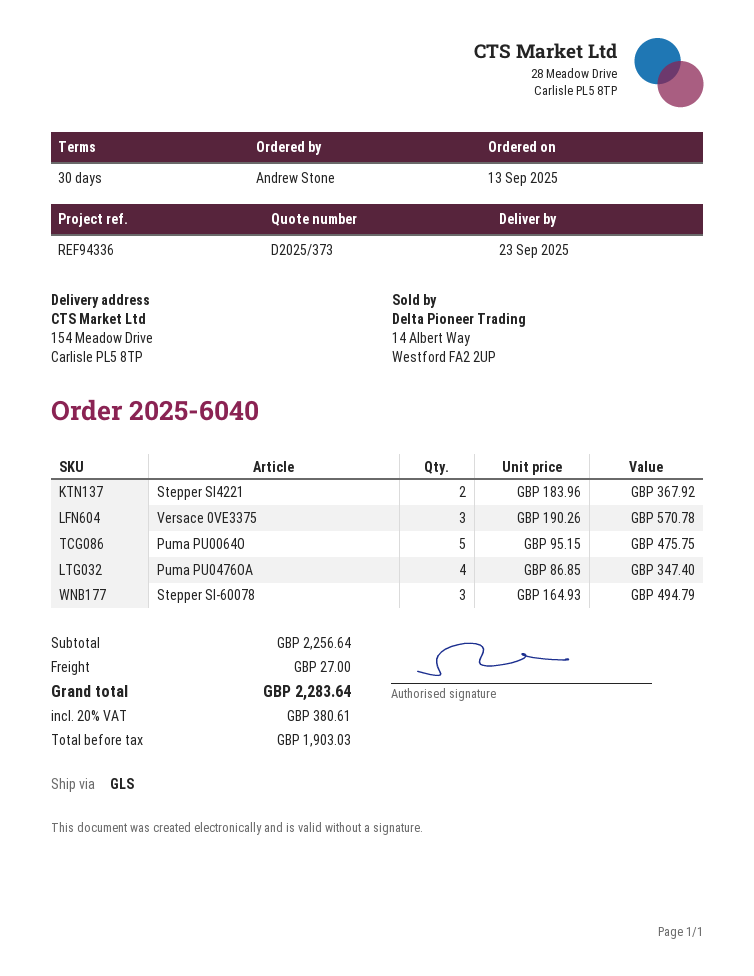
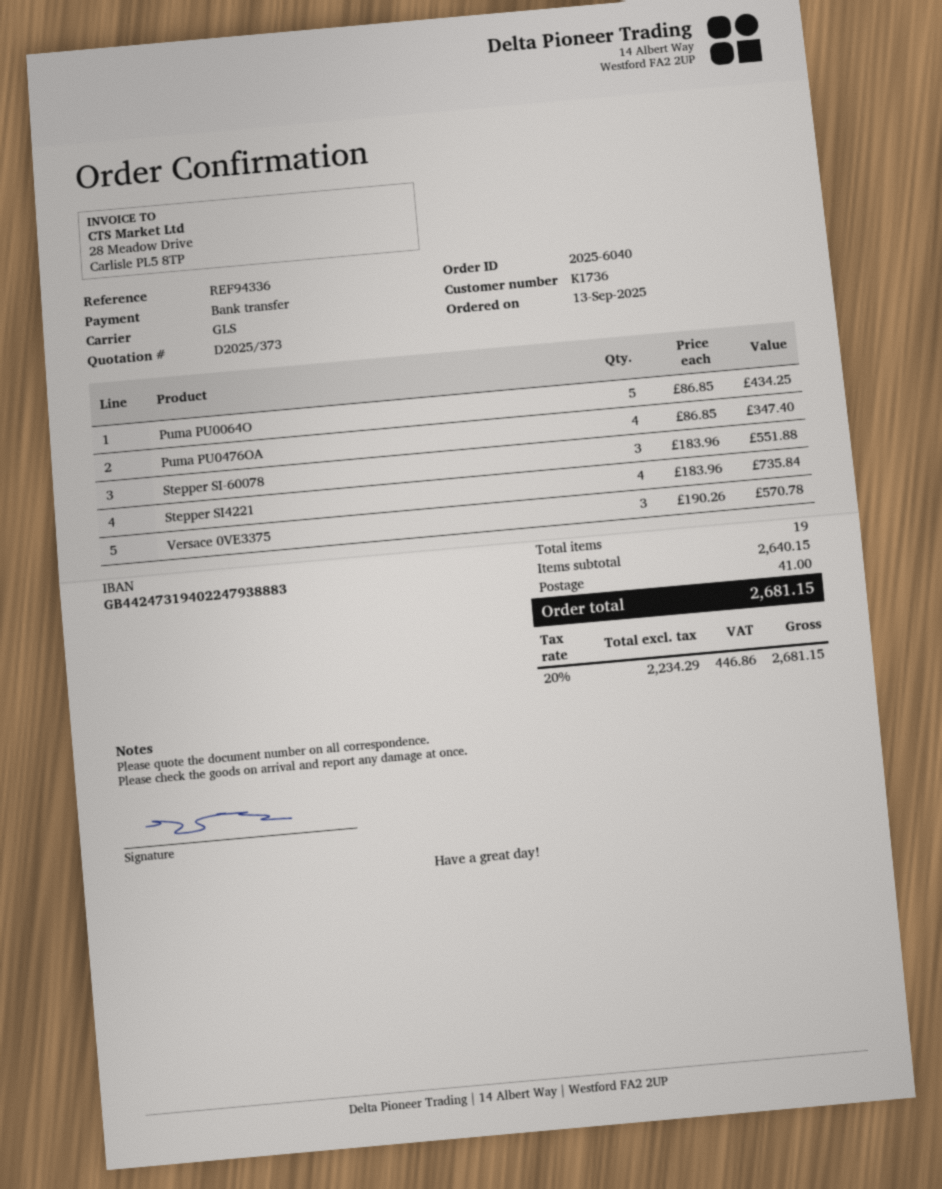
Stepper SI4221: 2 x 183.96 = 367.92 -> 4 x 183.96 = 735.84
Puma PU0064O: 5 x 95.15 = 475.75 -> 5 x 86.85 = 434.25
Stepper SI-60078: 3 x 164.93 = 494.79 -> 3 x 183.96 = 551.88
subtotal: 2256.64 -> 2640.15
shipping: 27.00 -> 41.00
net: 1903.03 -> 2234.29
tax: 20% = 380.61 -> 20% = 446.86
total: 2283.64 -> 2681.15

